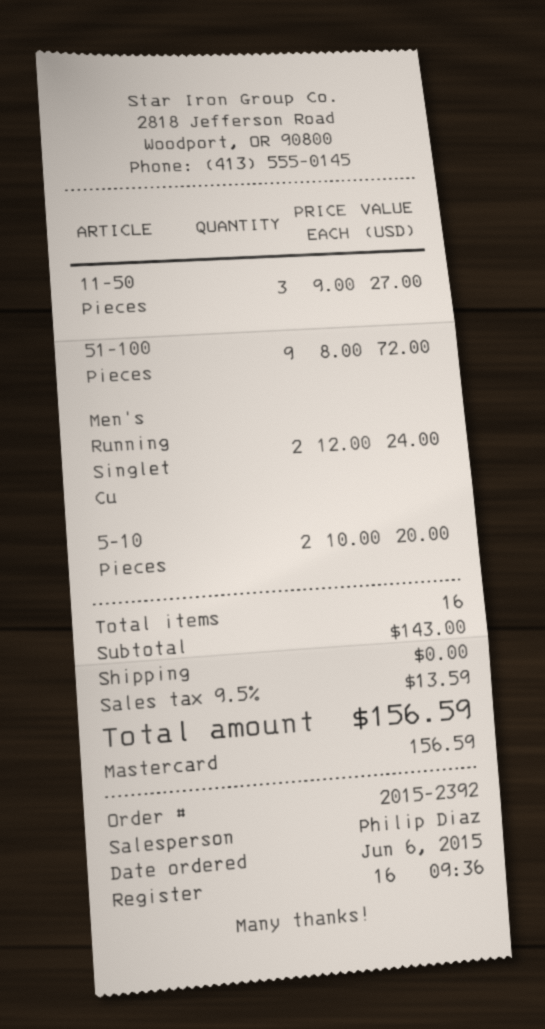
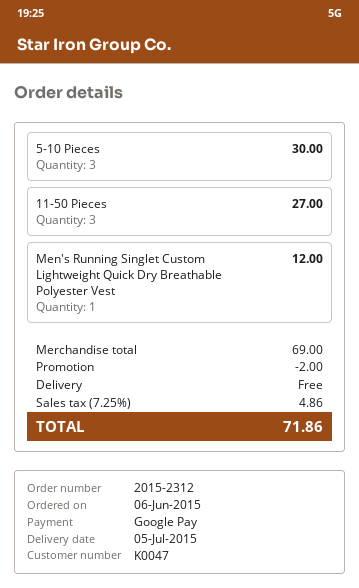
order number: 2015-2392 -> 2015-2312
payment method: Mastercard -> Google Pay
51-100 Pieces: 9 for 72.00 -> none
Men's Running Singlet Cu: 2 for 24.00 -> 1 for 12.00
5-10 Pieces: 2 for 20.00 -> 3 for 30.00
subtotal: 143.00 -> 69.00
discount: none -> 2.00
tax: 9.5% = 13.59 -> 7.25% = 4.86
total: 156.59 -> 71.86

